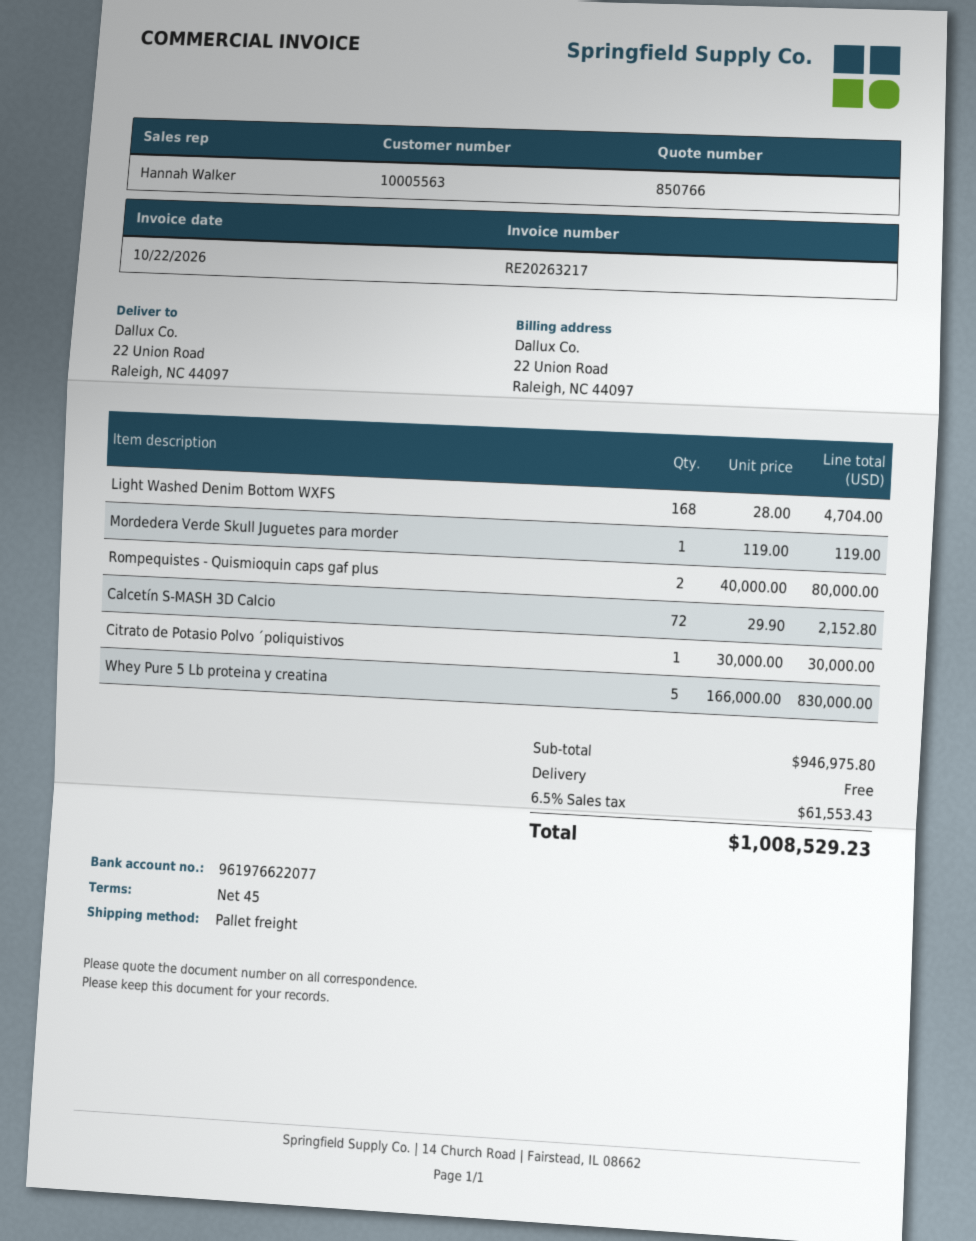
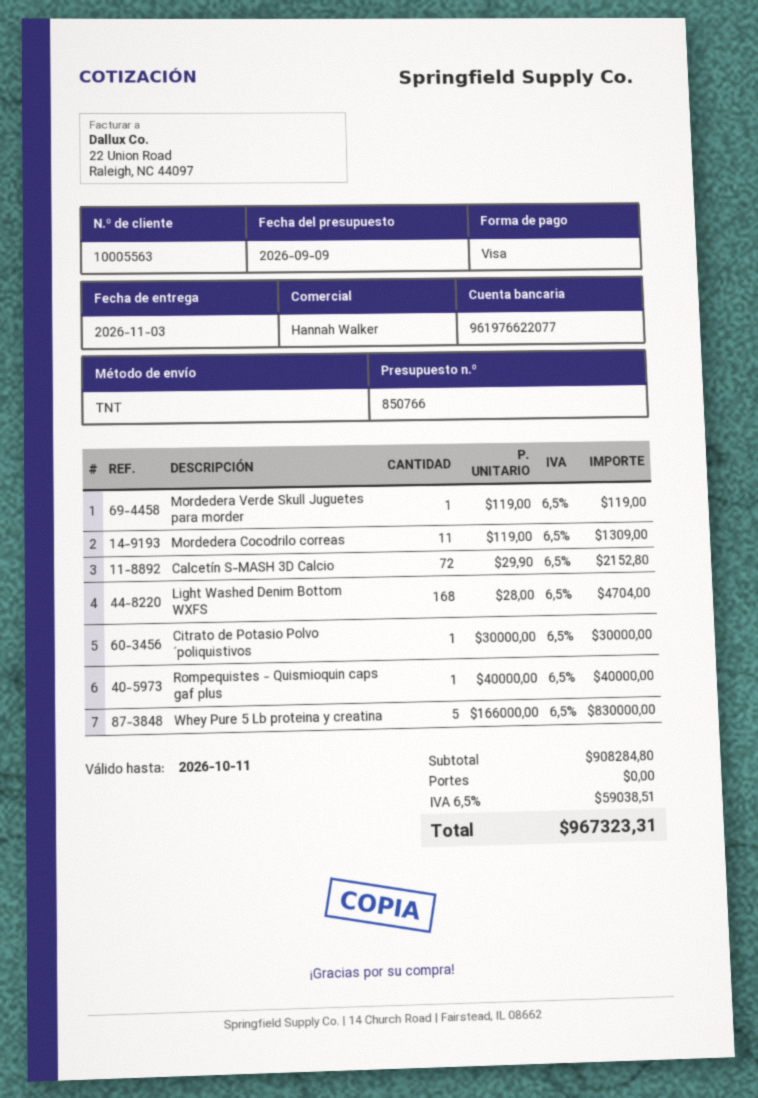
shipping method: pallet freight -> TNT
Rompequistes - Quismioquin caps gaf plus: 2 x 40000.00 = 80000.00 -> 1 x 40000.00 = 40000.00
Mordedera Cocodrilo correas: none -> 11 x 119.00 = 1309.00
subtotal: 946975.80 -> 908284.80
tax: 6.5% = 61553.43 -> 6.5% = 59038.51
total: 1008529.23 -> 967323.31

